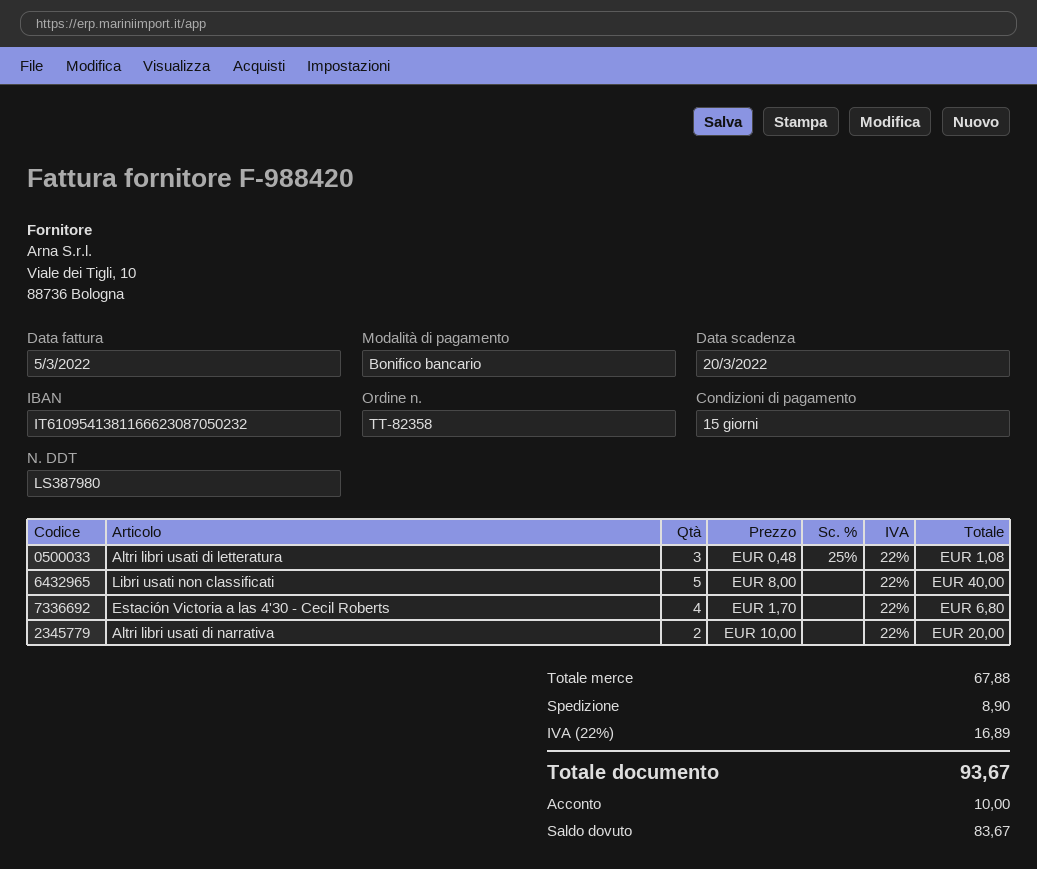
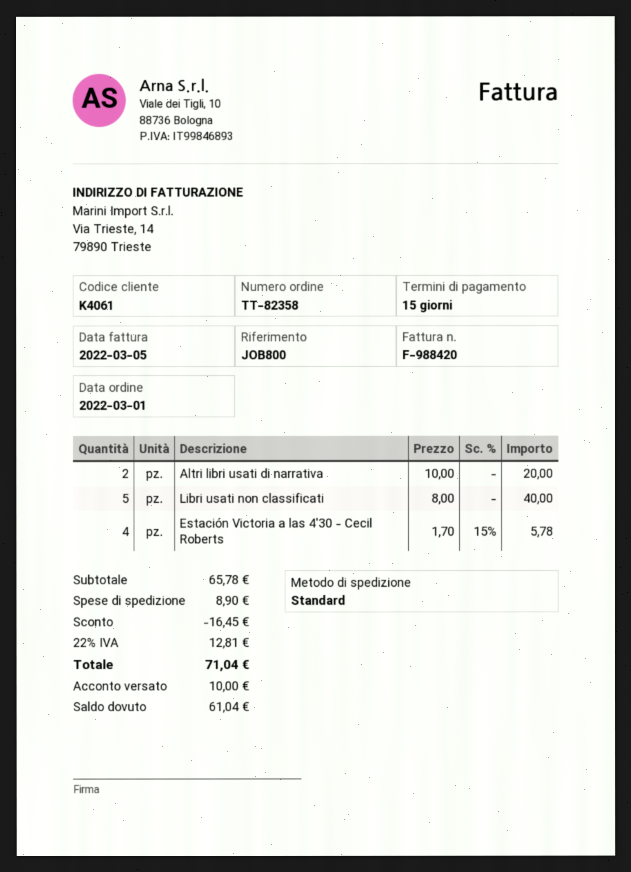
Altri libri usati di letteratura: 3 x 0.48 - 25% = 1.08 -> none
Estación Victoria a las 4'30 - Cecil Roberts: 4 x 1.70 = 6.80 -> 4 x 1.70 - 15% = 5.78
subtotal: 67.88 -> 65.78
discount: none -> 16.45
tax: 22% = 16.89 -> 22% = 12.81
total: 93.67 -> 71.04
balance: 83.67 -> 61.04

